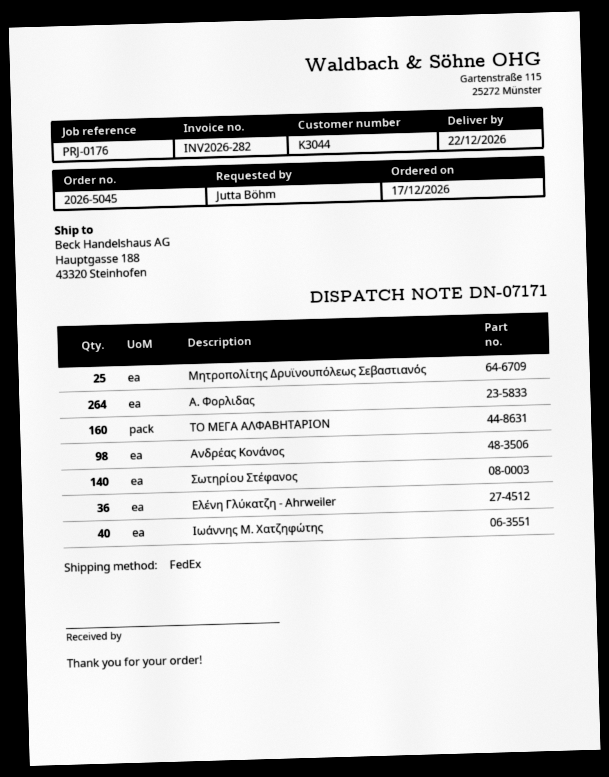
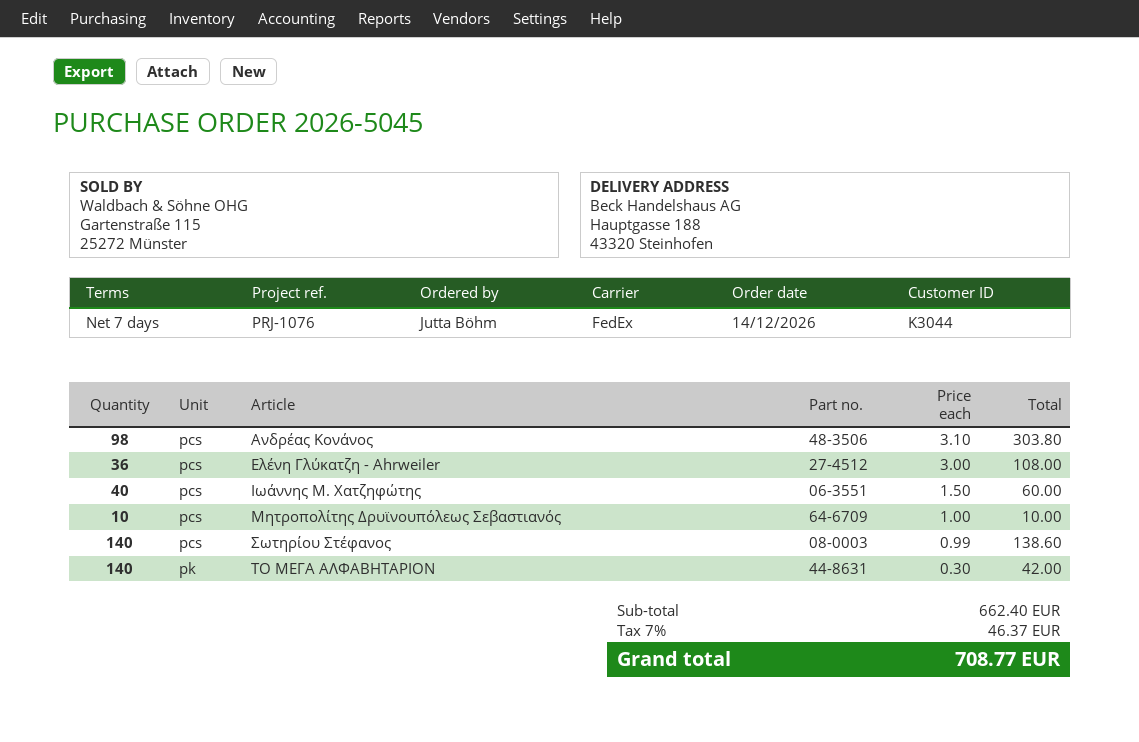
order date: 2026-12-17 -> 2026-12-14
reference: PRJ-0176 -> PRJ-1076
Μητροπολίτης Δρυϊνουπόλεως Σεβαστιανός: 25 -> 10
Α. Φορλιδας: 264 -> none
ΤΟ ΜΕΓΑ ΑΛΦΑΒΗΤΑΡΙΟΝ: 160 -> 140

